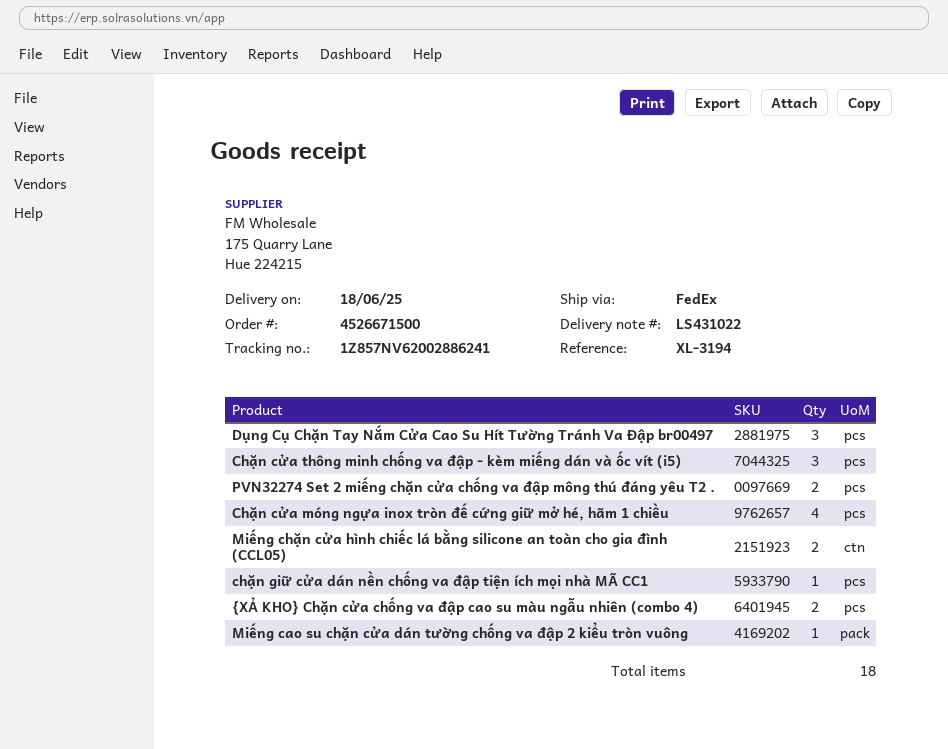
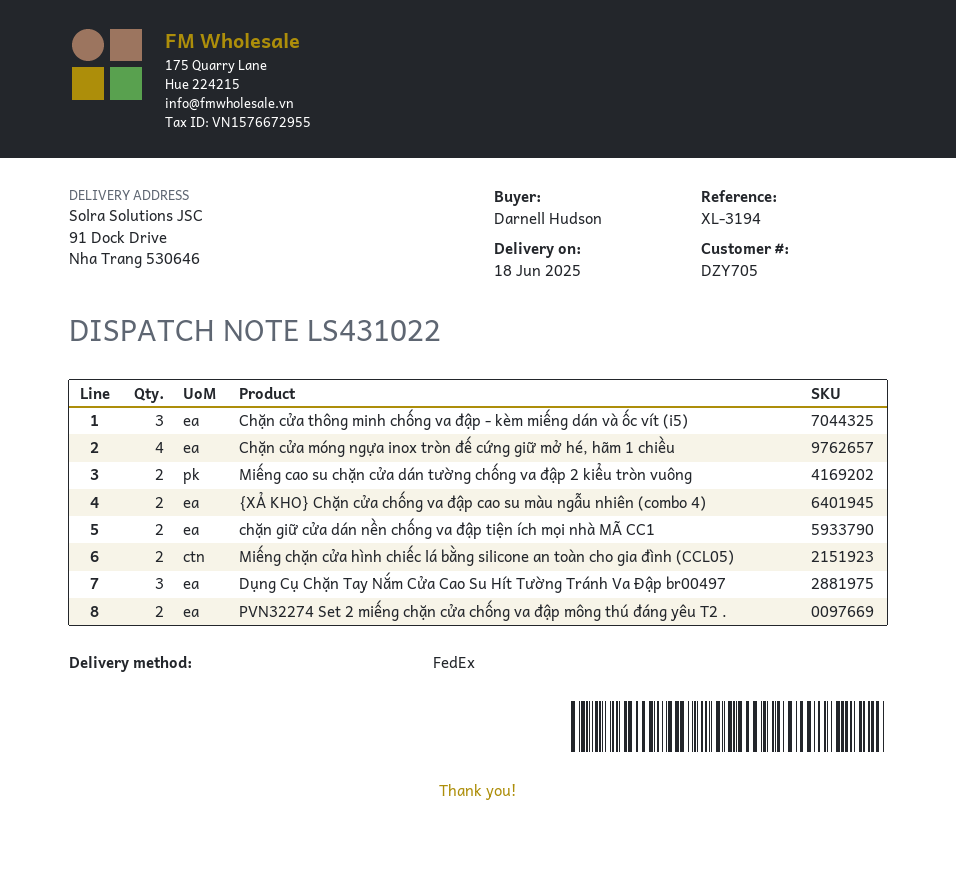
chặn giữ cửa dán nền chống va đập tiện ích mọi nhà MÃ CC1: 1 -> 2
Miếng cao su chặn cửa dán tường chống va đập 2 kiểu tròn vuông: 1 -> 2

